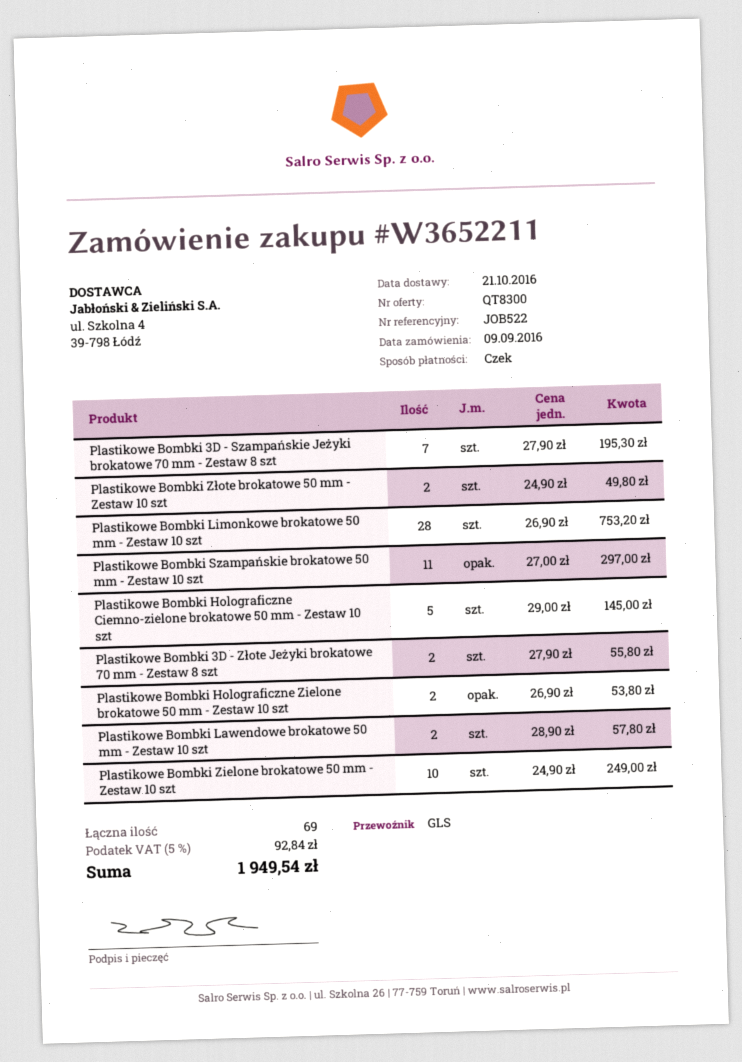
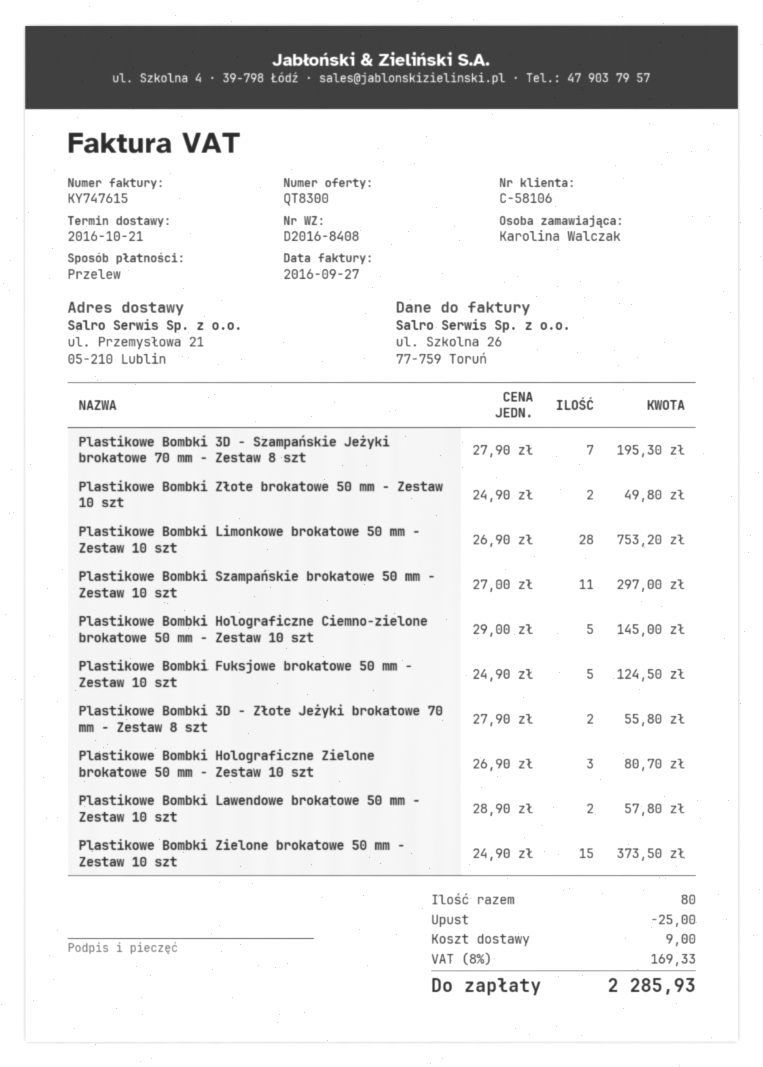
payment method: cheque -> bank transfer
Plastikowe Bombki Holograficzne Zielone brokatowe 50 mm - Zestaw 10 szt: 2 x 26.90 = 53.80 -> 3 x 26.90 = 80.70
Plastikowe Bombki Zielone brokatowe 50 mm - Zestaw 10 szt: 10 x 24.90 = 249.00 -> 15 x 24.90 = 373.50
Plastikowe Bombki Fuksjowe brokatowe 50 mm - Zestaw 10 szt: none -> 5 x 24.90 = 124.50
total quantity: 69 -> 80
discount: none -> 25.00
shipping: none -> 9.00
tax: 5% = 92.84 -> 8% = 169.33
total: 1949.54 -> 2285.93

